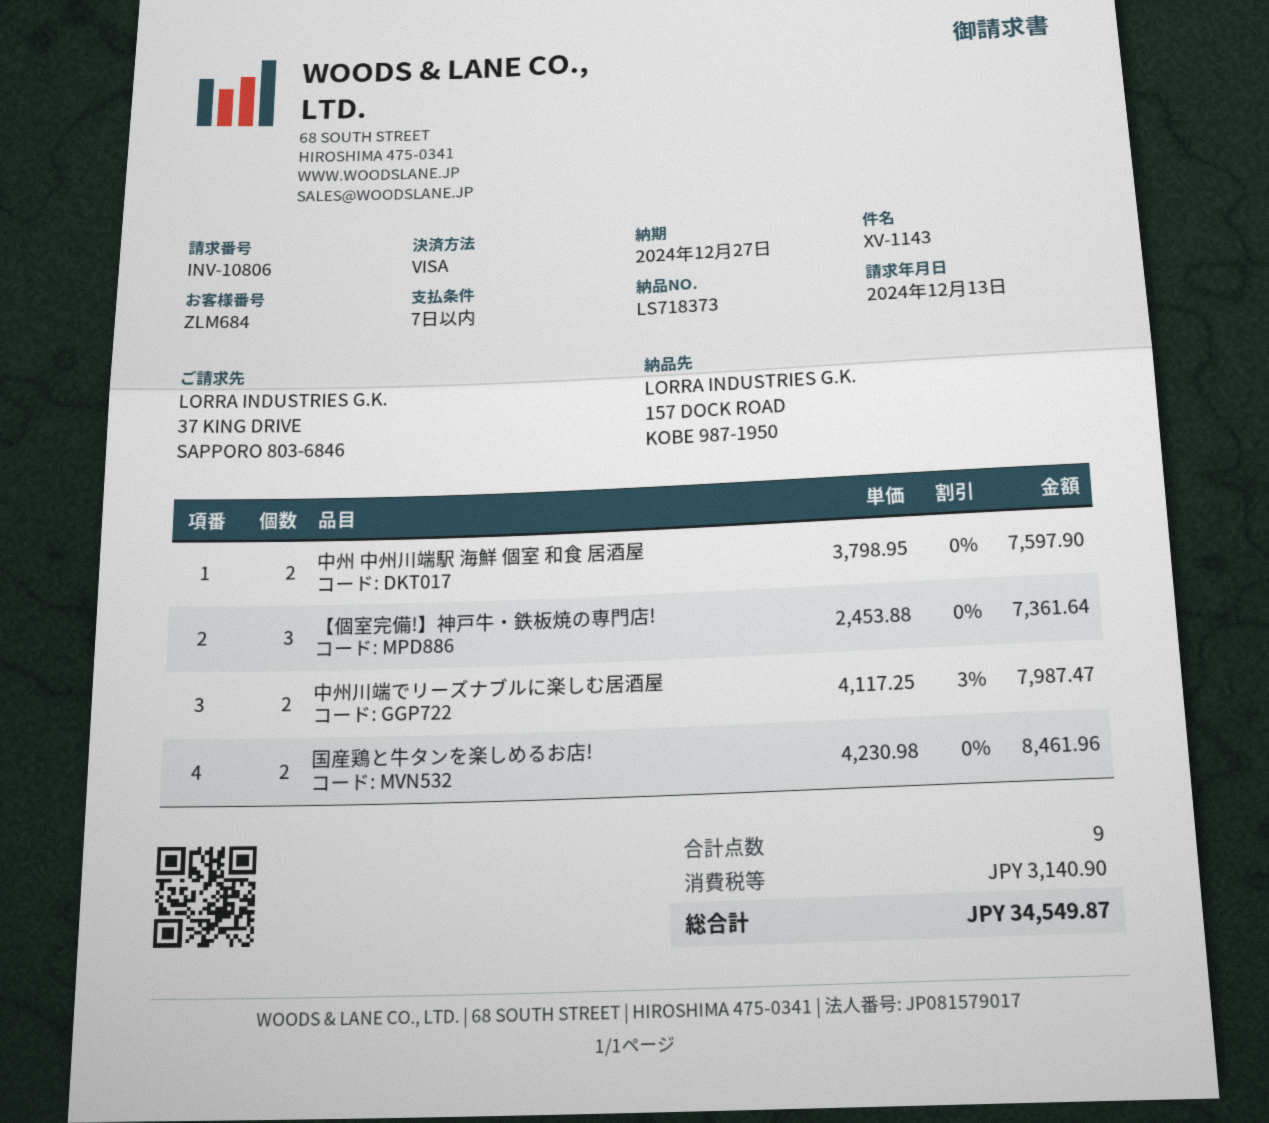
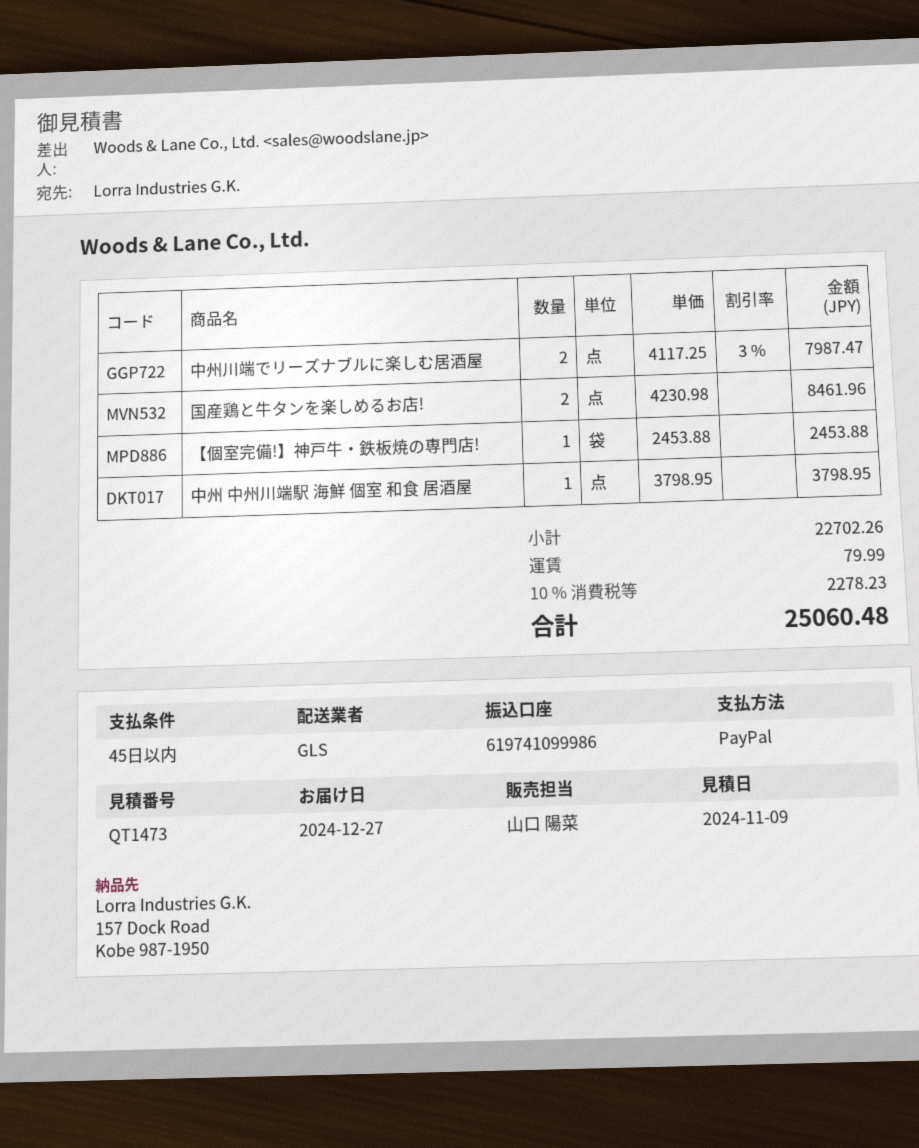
payment terms: 7 days -> 45 days
payment method: Visa -> PayPal
中州 中州川端駅 海鮮 個室 和食 居酒屋: 2 x 3798.95 = 7597.90 -> 1 x 3798.95 = 3798.95
【個室完備!】神戸牛・鉄板焼の専門店!: 3 x 2453.88 = 7361.64 -> 1 x 2453.88 = 2453.88
shipping: none -> 79.99
tax: 3140.90 -> 2278.23
total: 34549.87 -> 25060.48

